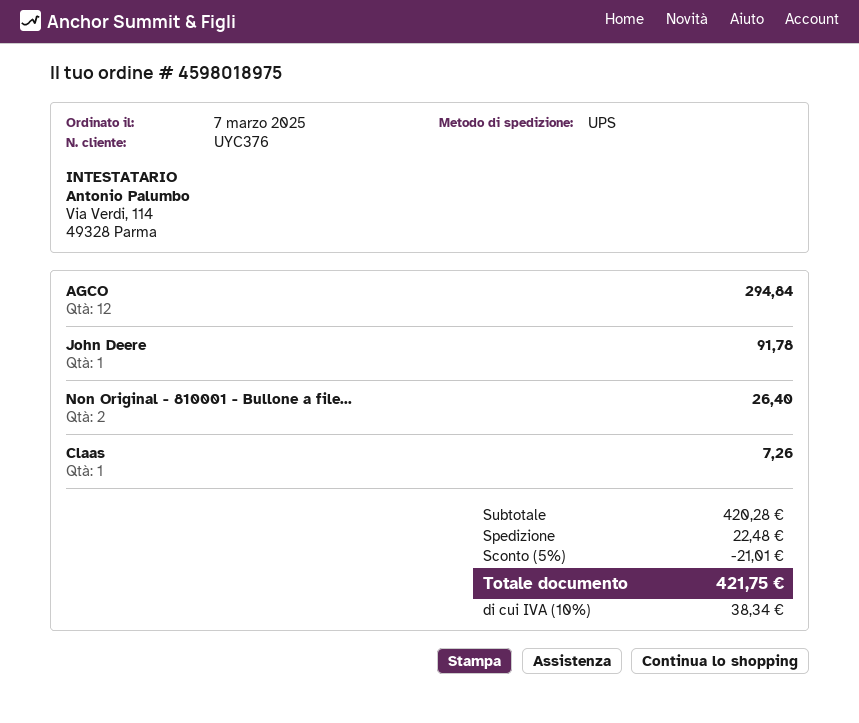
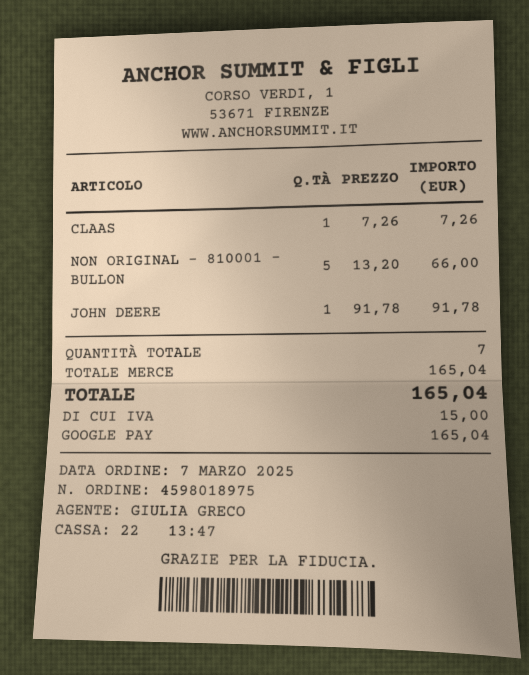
AGCO: 12 for 294.84 -> none
Non Original - 810001 - Bullone a file...: 2 for 26.40 -> 5 for 66.00
subtotal: 420.28 -> 165.04
discount: 5% = 21.01 -> none
shipping: 22.48 -> none
tax: 38.34 -> 15.00
total: 421.75 -> 165.04

